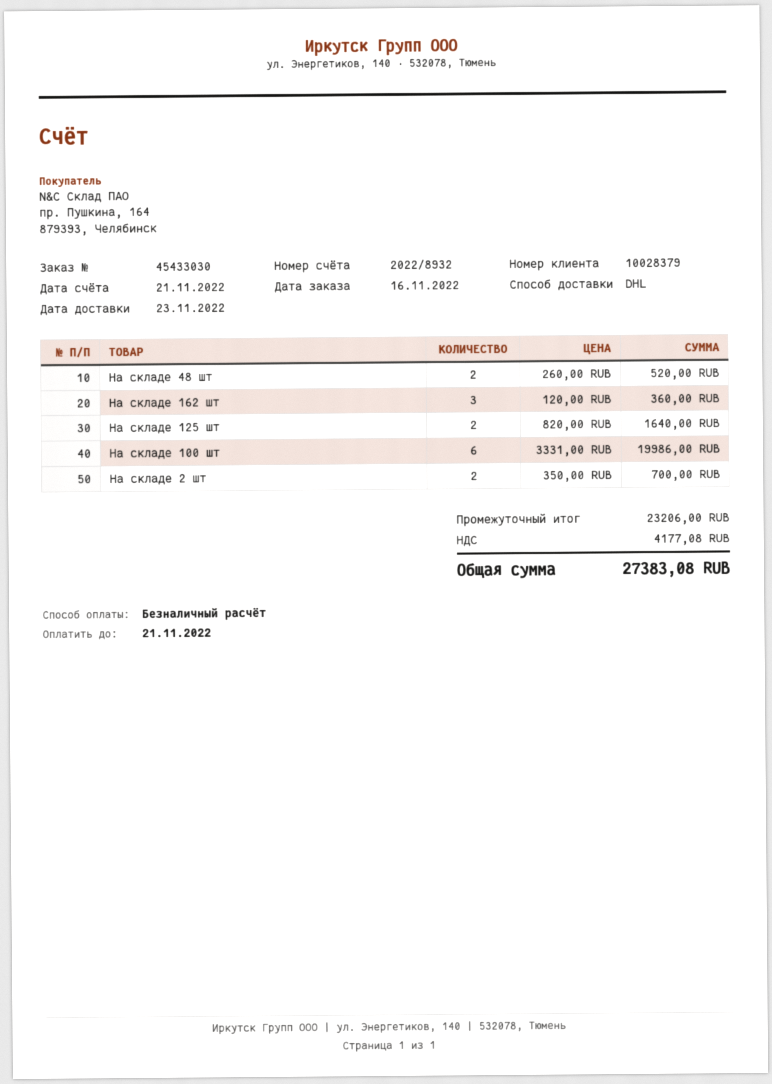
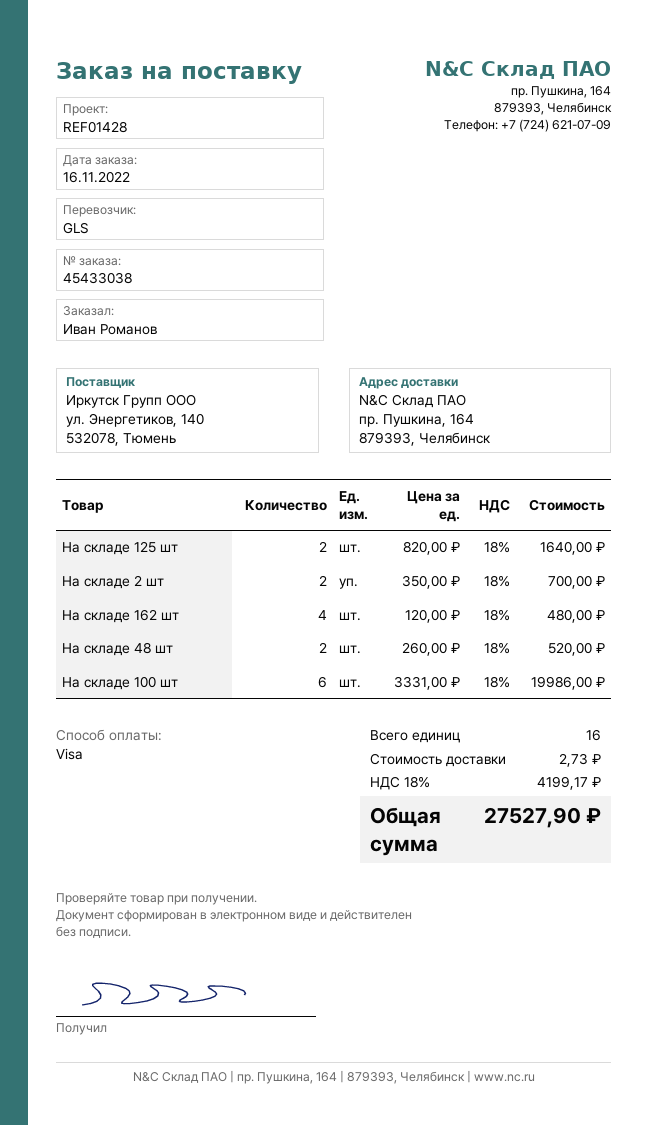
order number: 45433030 -> 45433038
payment method: bank transfer -> Visa
shipping method: DHL -> GLS
На складе 162 шт: 3 x 120.00 = 360.00 -> 4 x 120.00 = 480.00
shipping: none -> 2.73
tax: 4177.08 -> 4199.17
total: 27383.08 -> 27527.90

